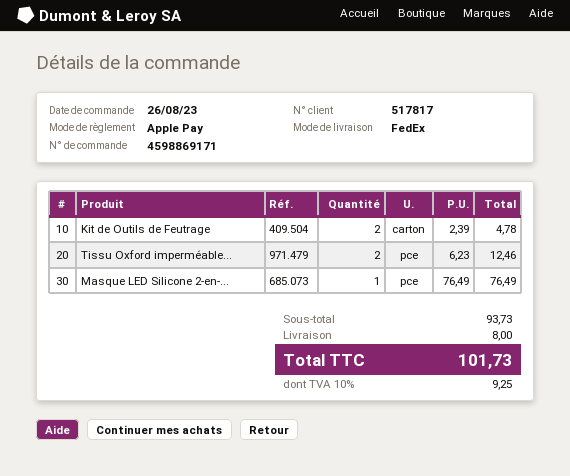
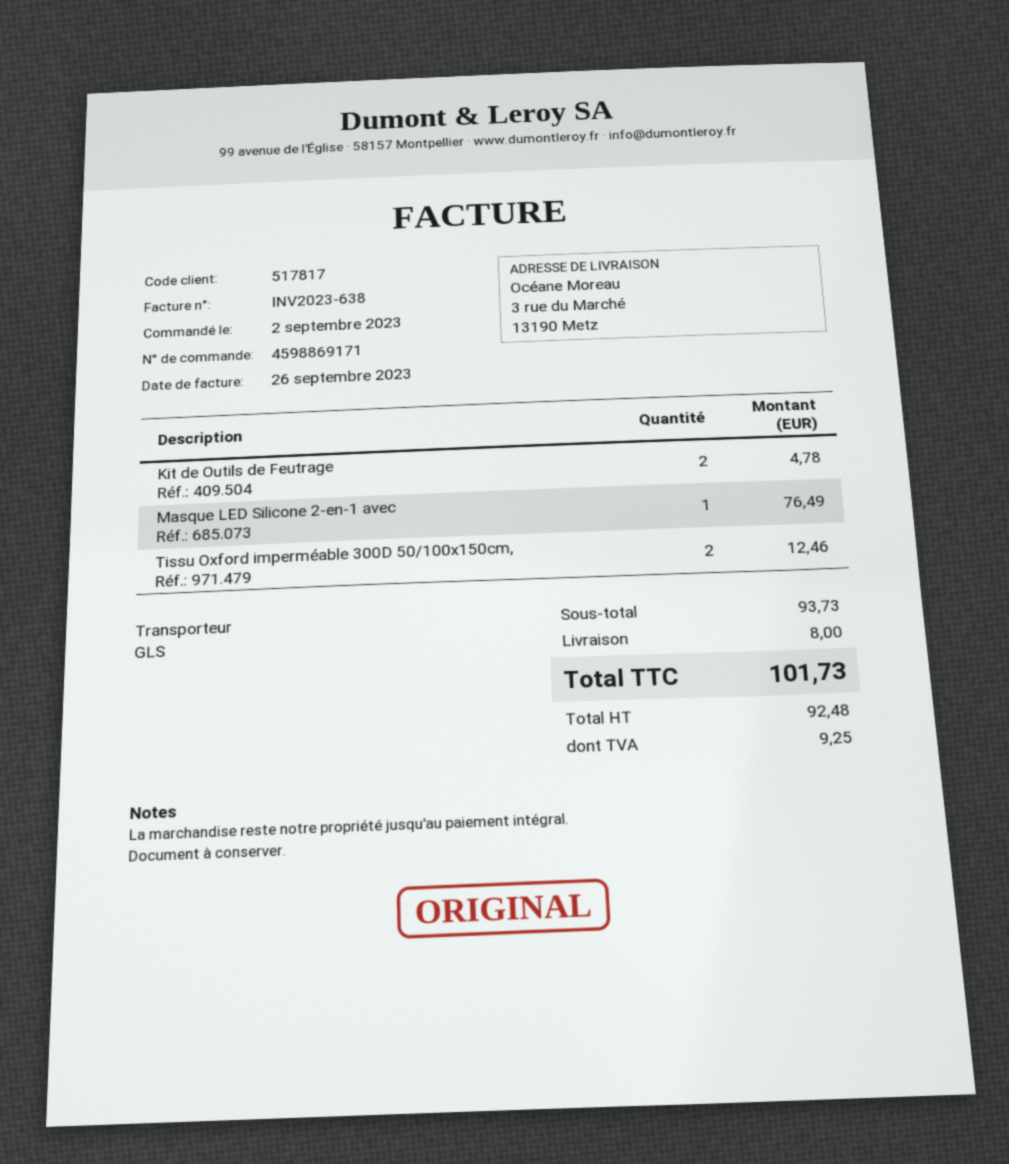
order date: 2023-08-26 -> 2023-09-02
shipping method: FedEx -> GLS

